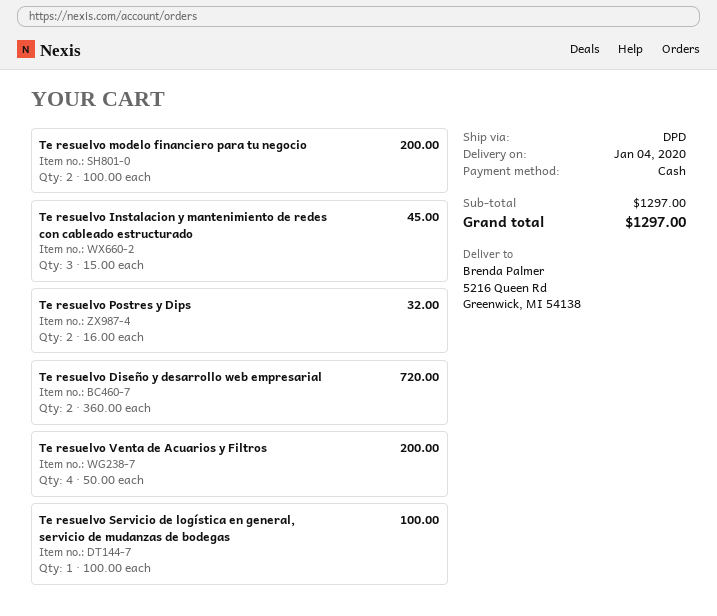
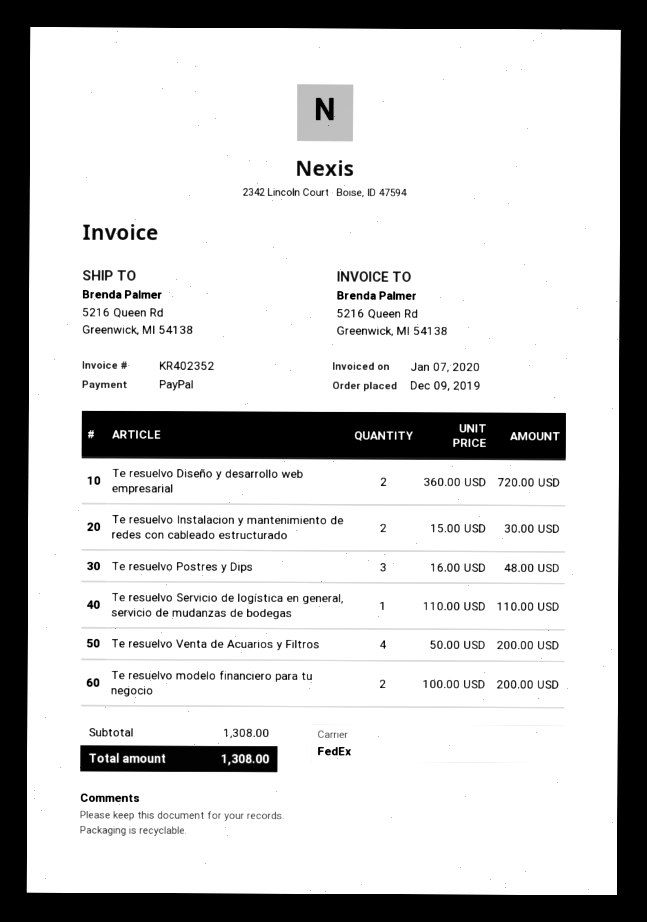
payment method: cash -> PayPal
shipping method: DPD -> FedEx
Te resuelvo Instalacion y mantenimiento de redes con cableado estructurado: 3 x 15.00 = 45.00 -> 2 x 15.00 = 30.00
Te resuelvo Postres y Dips: 2 x 16.00 = 32.00 -> 3 x 16.00 = 48.00
Te resuelvo Servicio de logística en general, servicio de mudanzas de bodegas: 1 x 100.00 = 100.00 -> 1 x 110.00 = 110.00
subtotal: 1297.00 -> 1308.00
total: 1297.00 -> 1308.00

